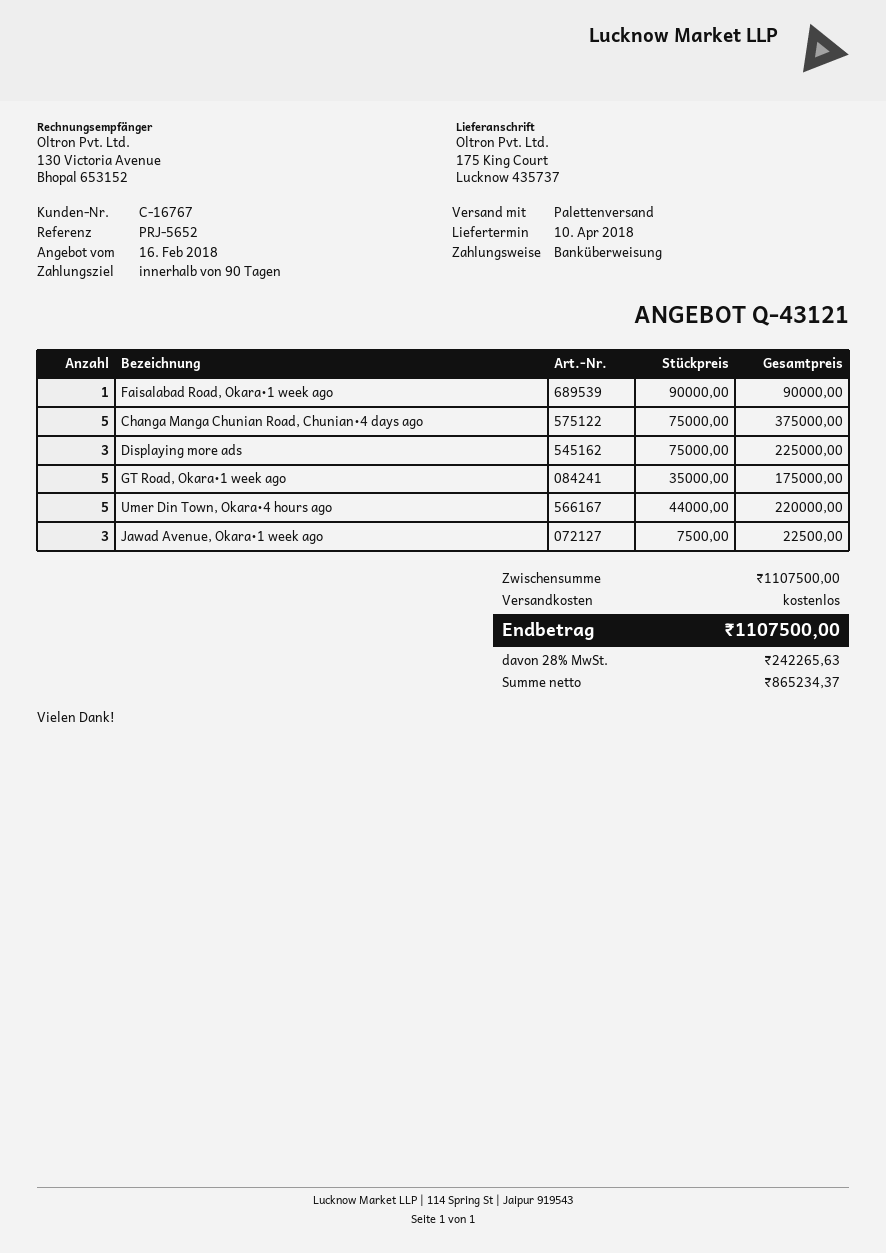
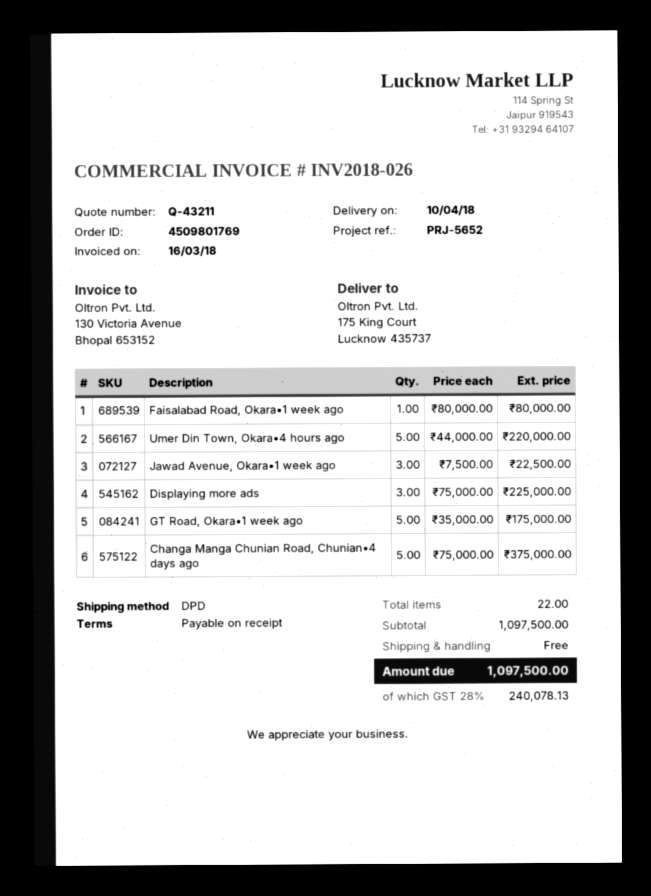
quote number: Q-43121 -> Q-43211
payment terms: 90 days -> on receipt
shipping method: pallet freight -> DPD
Faisalabad Road, Okara•1 week ago: 1 x 90000.00 = 90000.00 -> 1 x 80000.00 = 80000.00
subtotal: 1107500.00 -> 1097500.00
tax: 28% = 242265.63 -> 28% = 240078.13
total: 1107500.00 -> 1097500.00

